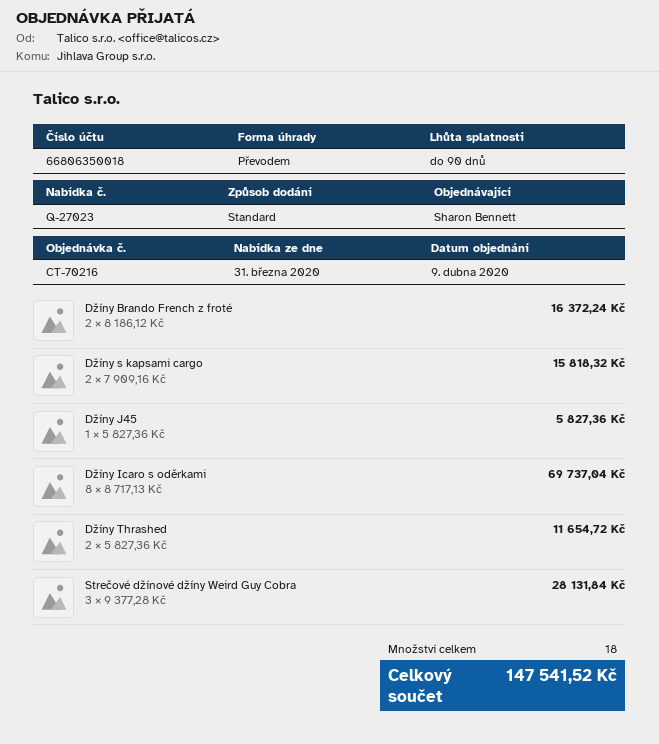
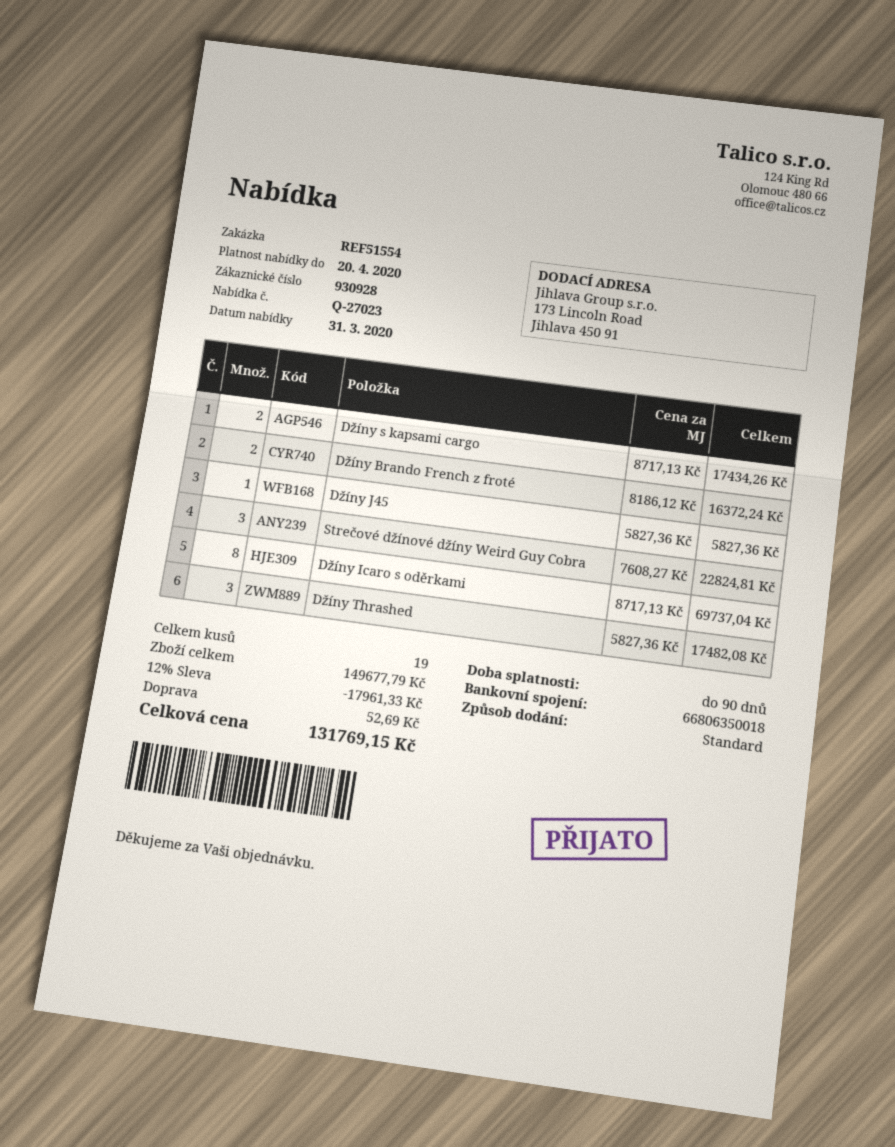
Džíny s kapsami cargo: 2 x 7909.16 = 15818.32 -> 2 x 8717.13 = 17434.26
Džíny Thrashed: 2 x 5827.36 = 11654.72 -> 3 x 5827.36 = 17482.08
Strečové džínové džíny Weird Guy Cobra: 3 x 9377.28 = 28131.84 -> 3 x 7608.27 = 22824.81
total quantity: 18 -> 19
discount: none -> 12% = 17961.33
shipping: none -> 52.69
total: 147541.52 -> 131769.15

